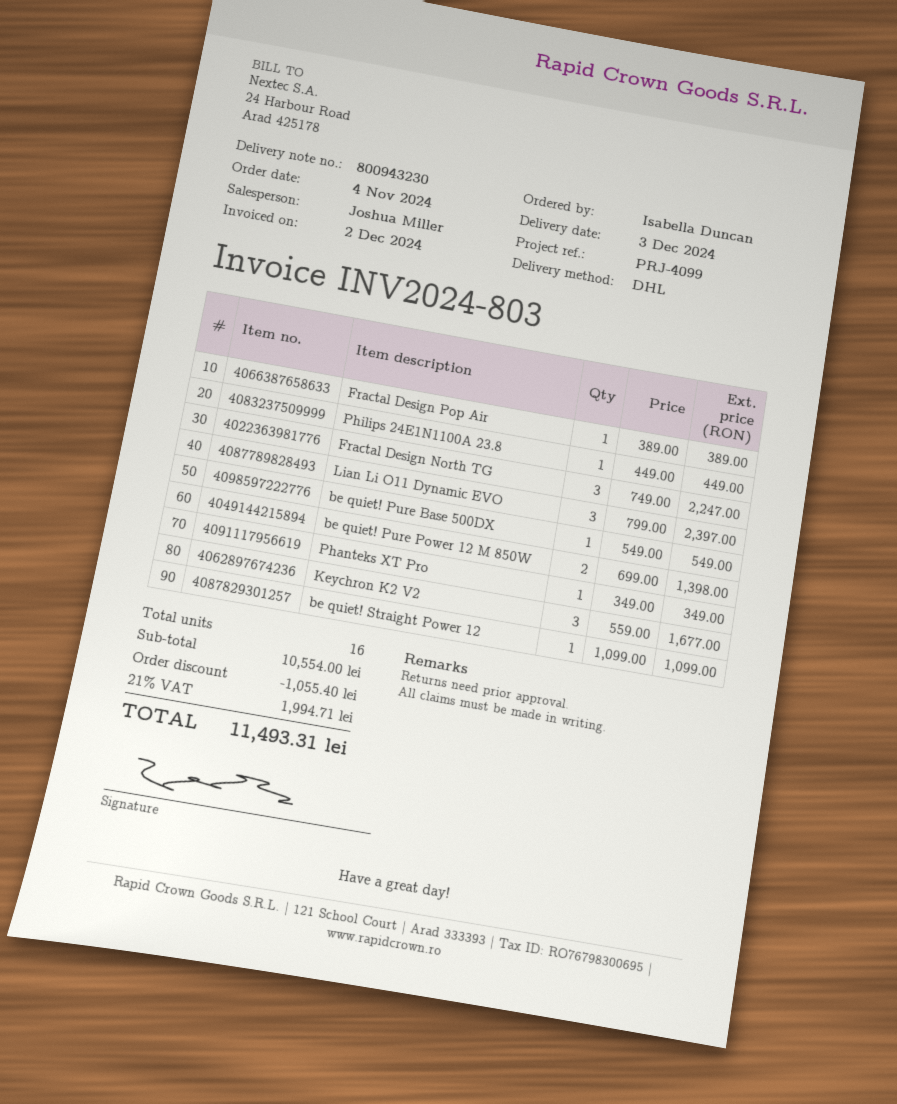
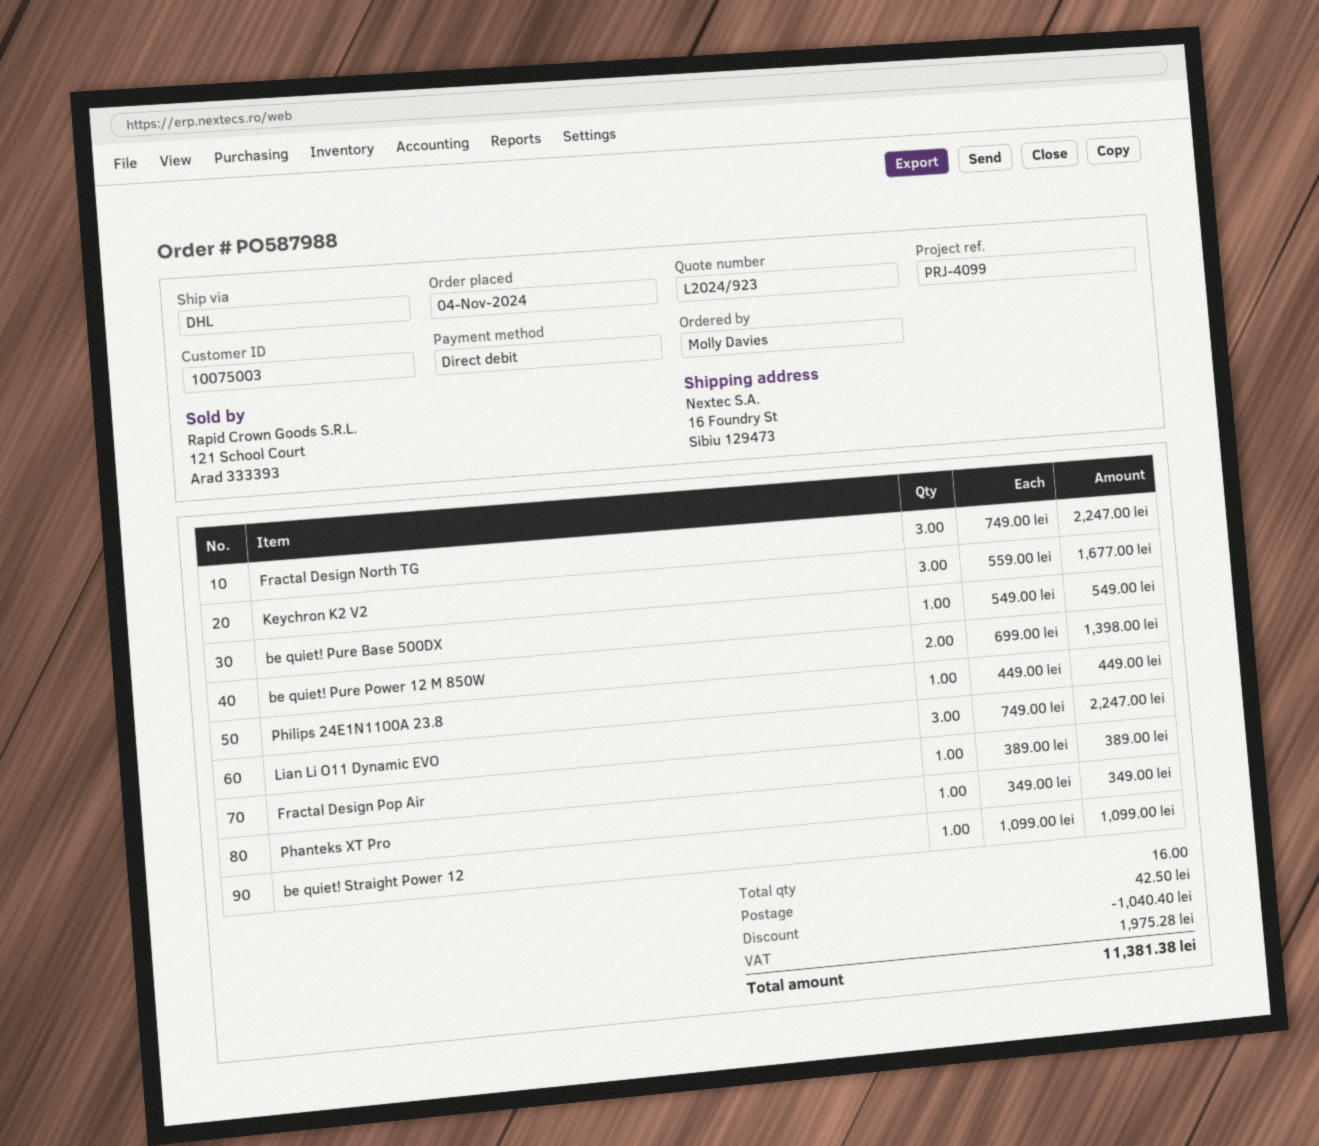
ordered by: Isabella Duncan -> Molly Davies
Lian Li O11 Dynamic EVO: 3 x 799.00 = 2397.00 -> 3 x 749.00 = 2247.00
discount: 1055.40 -> 1040.40
shipping: none -> 42.50
tax: 1994.71 -> 1975.28
total: 11493.31 -> 11381.38

